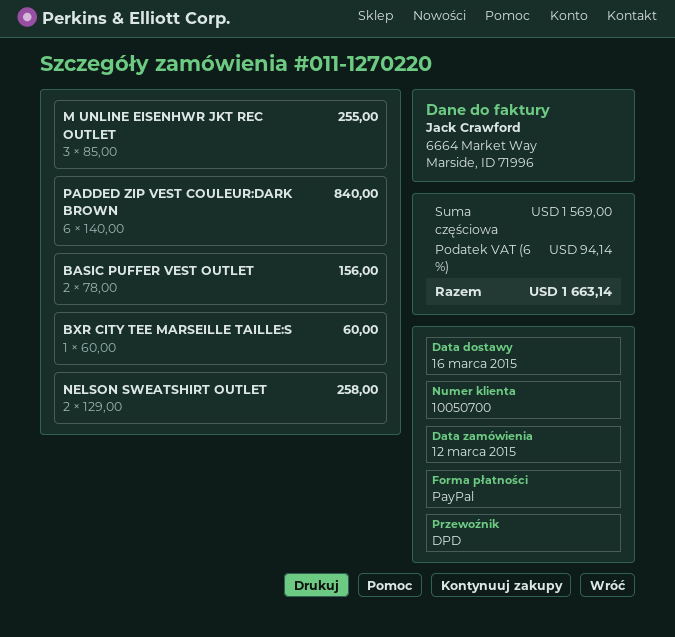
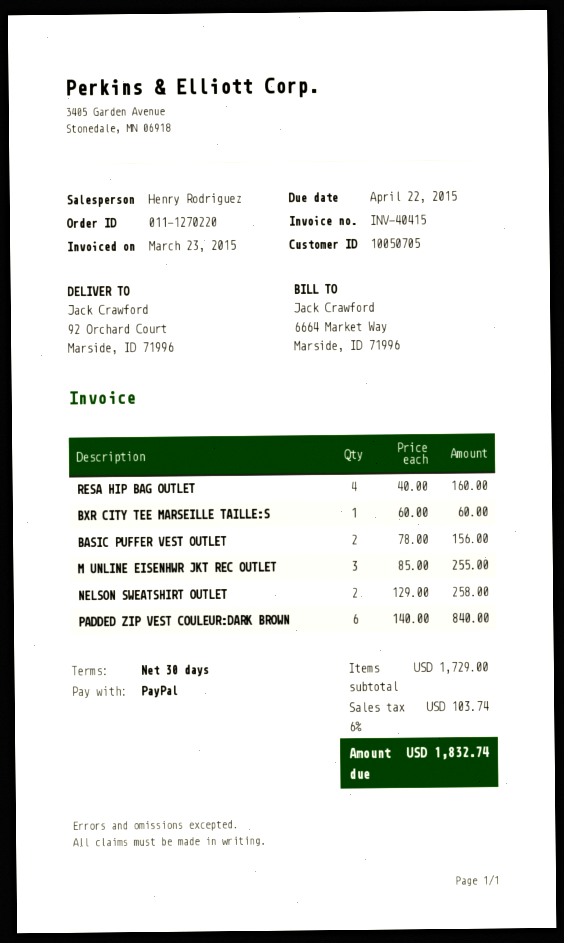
customer number: 10050700 -> 10050705
RESA HIP BAG OUTLET: none -> 4 x 40.00 = 160.00
subtotal: 1569.00 -> 1729.00
tax: 6% = 94.14 -> 6% = 103.74
total: 1663.14 -> 1832.74

